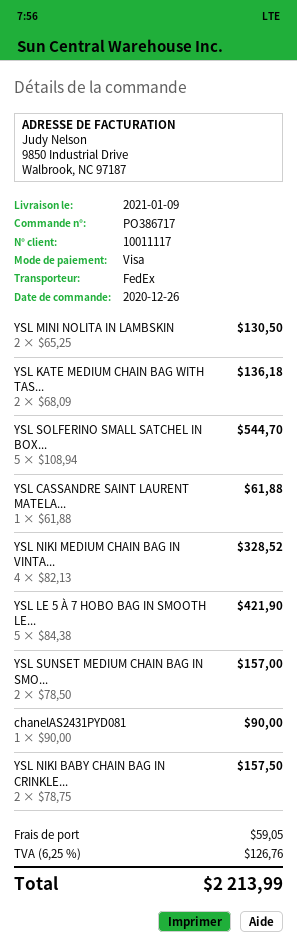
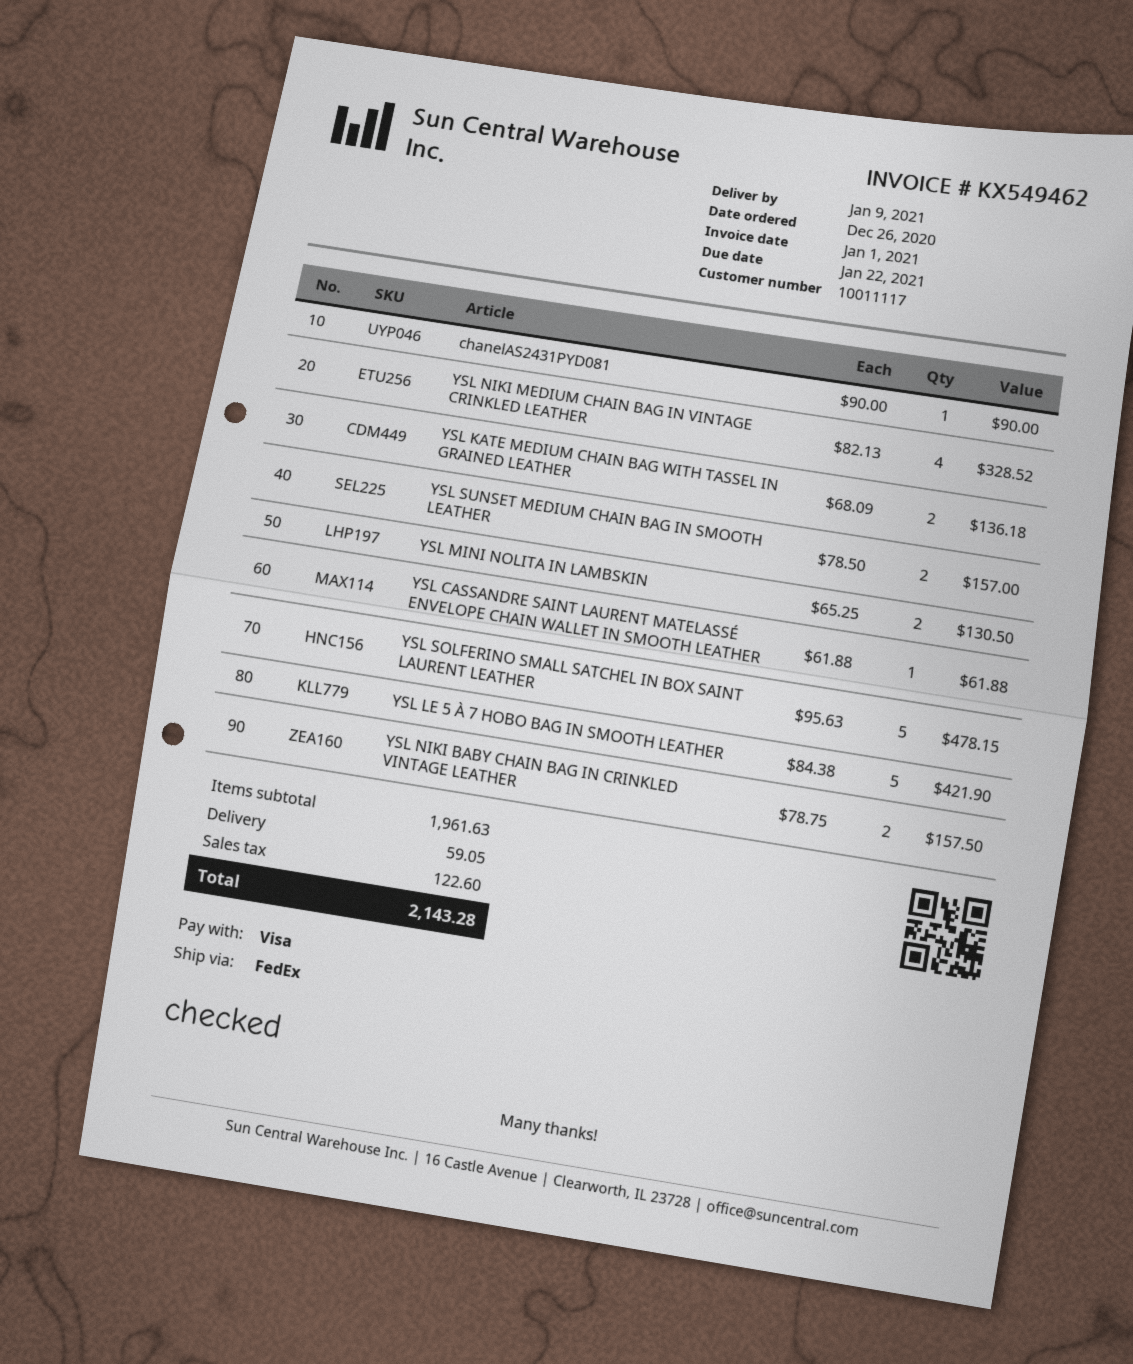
YSL SOLFERINO SMALL SATCHEL IN BOX...: 5 x 108.94 = 544.70 -> 5 x 95.63 = 478.15
tax: 126.76 -> 122.60
total: 2213.99 -> 2143.28

